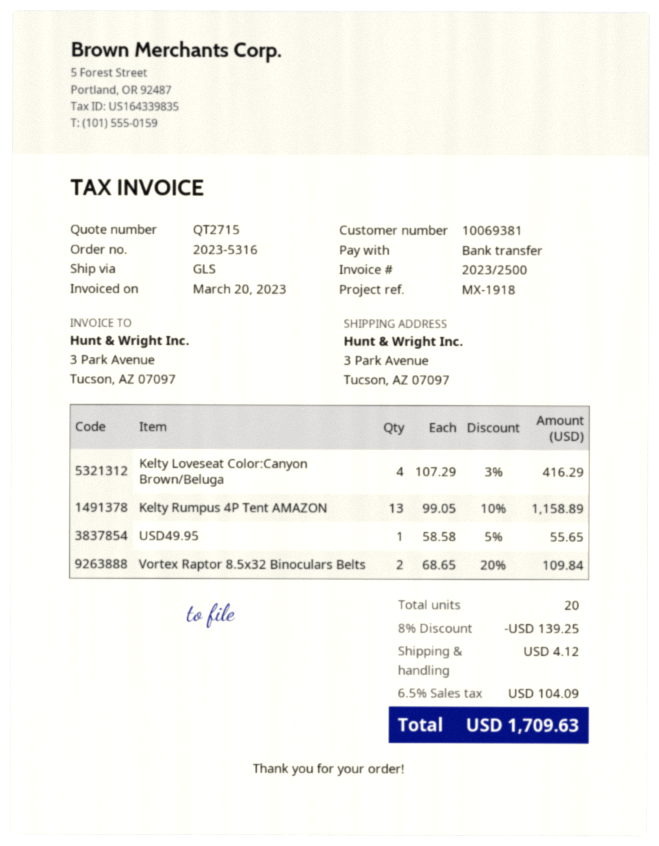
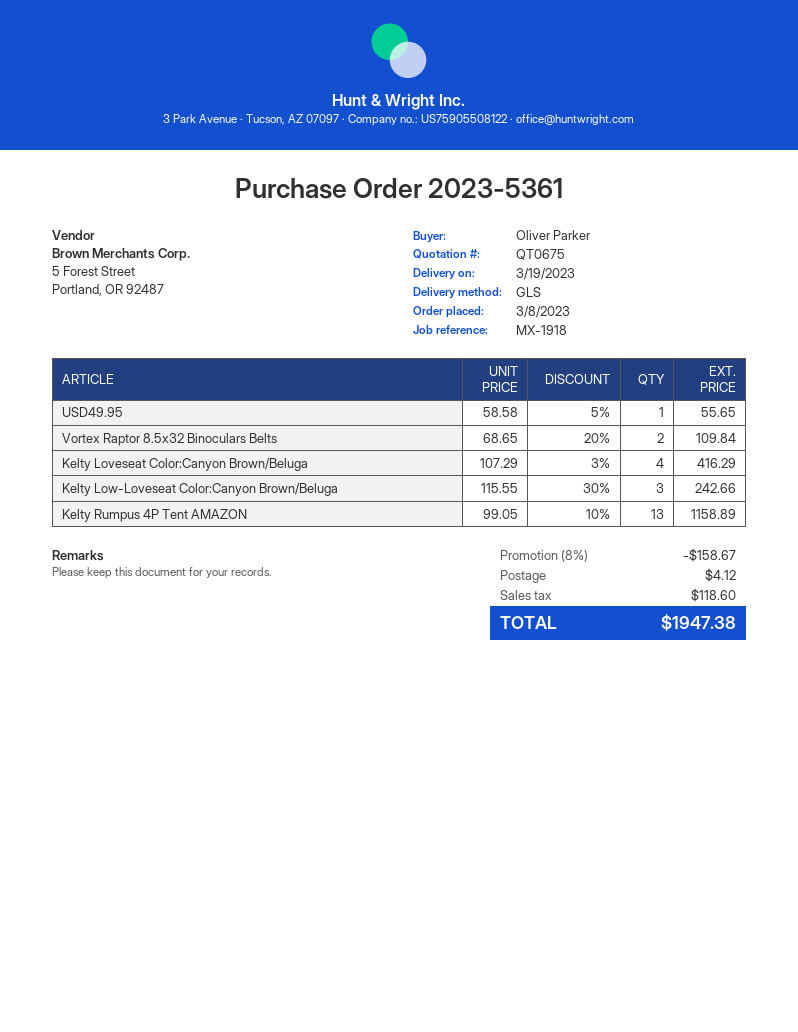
quote number: QT2715 -> QT0675
order number: 2023-5316 -> 2023-5361
Kelty Low-Loveseat Color:Canyon Brown/Beluga: none -> 3 x 115.55 - 30% = 242.66
discount: 8% = 139.25 -> 8% = 158.67
tax: 104.09 -> 118.60
total: 1709.63 -> 1947.38

